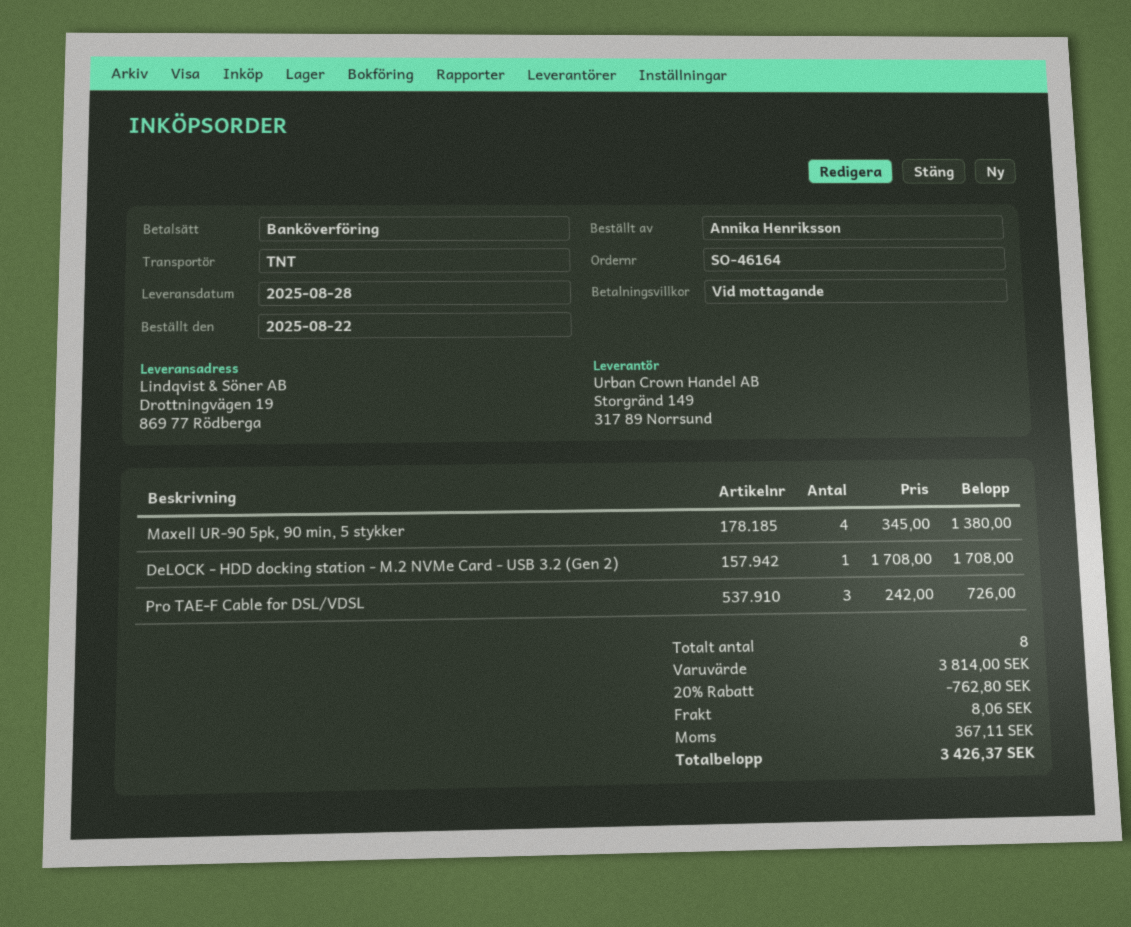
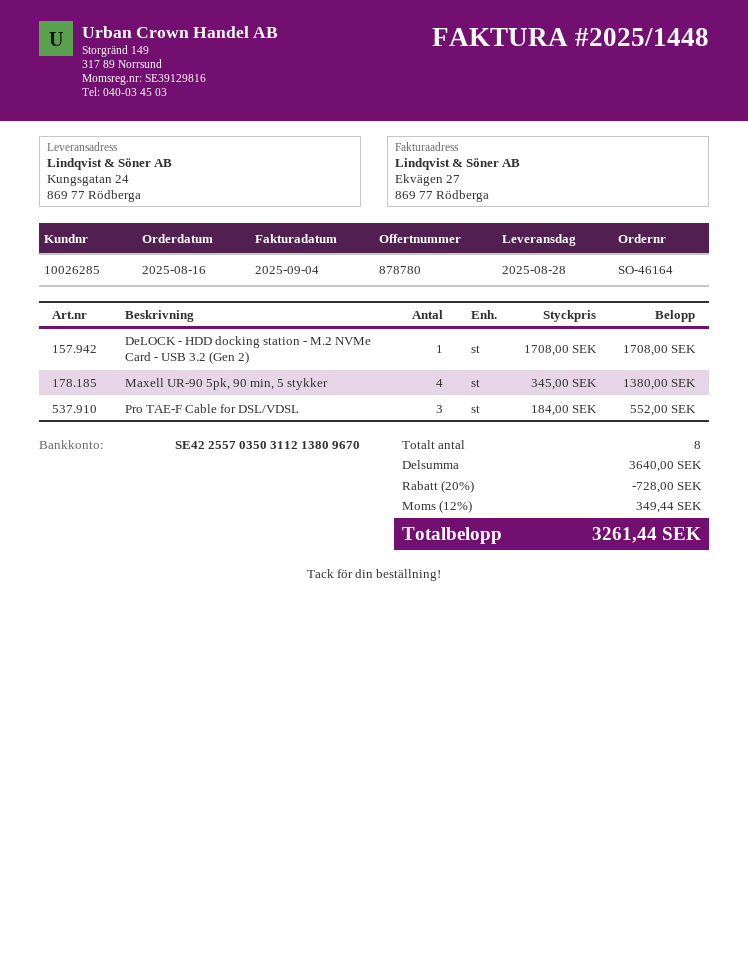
order date: 2025-08-22 -> 2025-08-16
ship to: Drottningvägen 19, 869 77 Rödberga -> Kungsgatan 24, 869 77 Rödberga
Pro TAE-F Cable for DSL/VDSL: 3 x 242.00 = 726.00 -> 3 x 184.00 = 552.00
subtotal: 3814.00 -> 3640.00
discount: 20% = 762.80 -> 20% = 728.00
shipping: 8.06 -> none
tax: 367.11 -> 349.44
total: 3426.37 -> 3261.44

